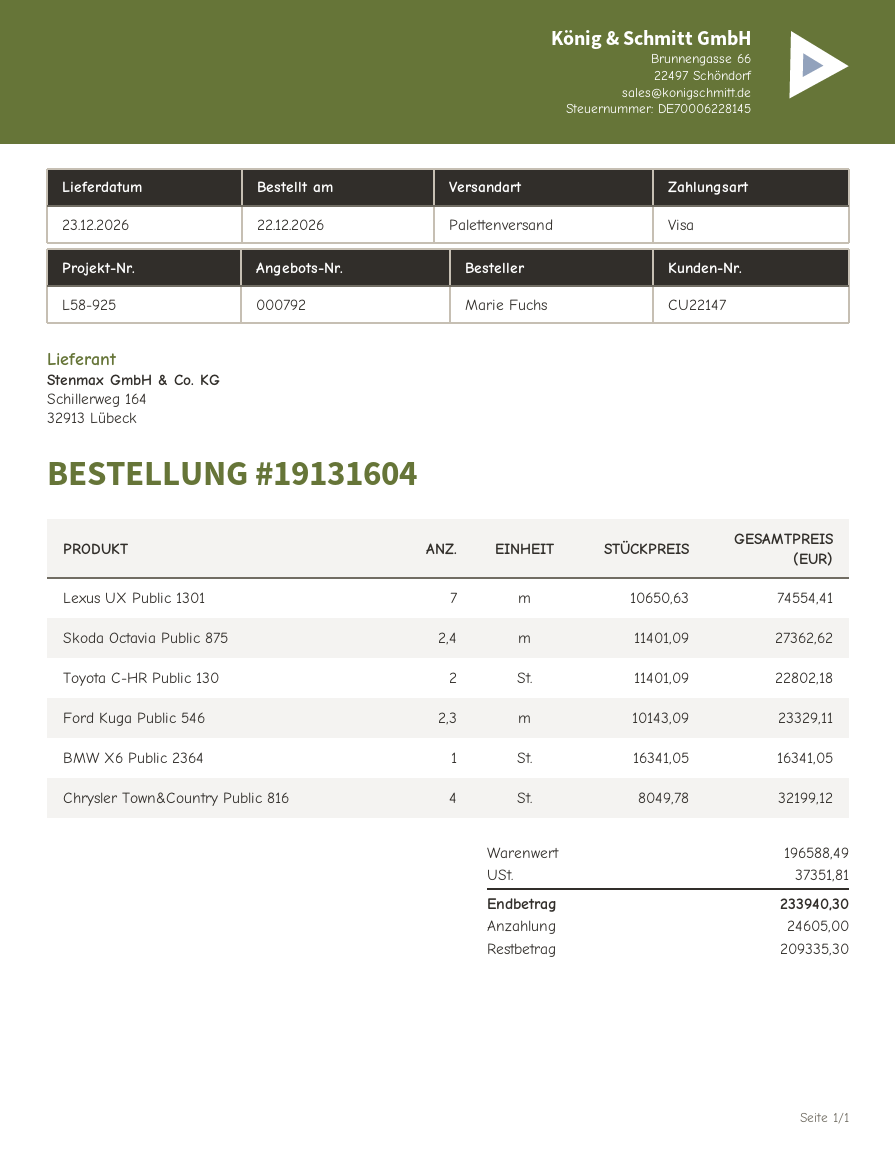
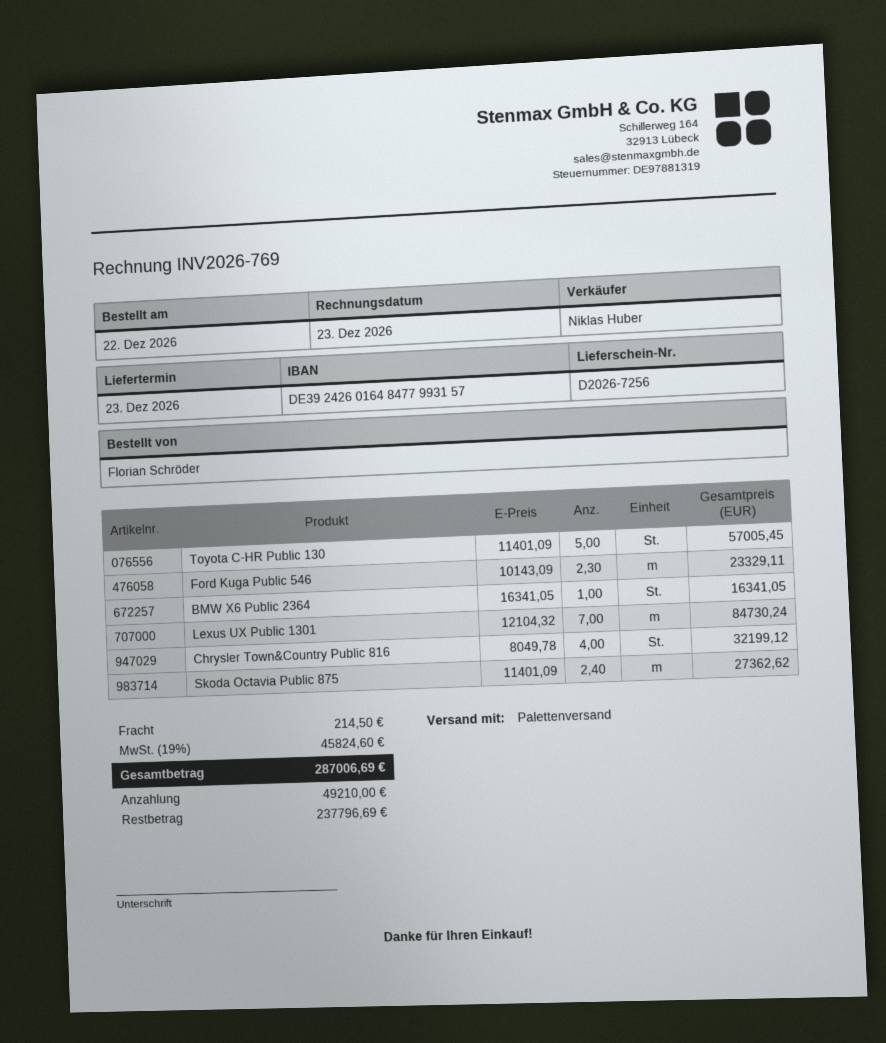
ordered by: Marie Fuchs -> Florian Schröder
Lexus UX Public 1301: 7 x 10650.63 = 74554.41 -> 7 x 12104.32 = 84730.24
Toyota C-HR Public 130: 2 x 11401.09 = 22802.18 -> 5 x 11401.09 = 57005.45
shipping: none -> 214.50
tax: 37351.81 -> 45824.60
total: 233940.30 -> 287006.69
deposit: 24605.00 -> 49210.00
balance: 209335.30 -> 237796.69

